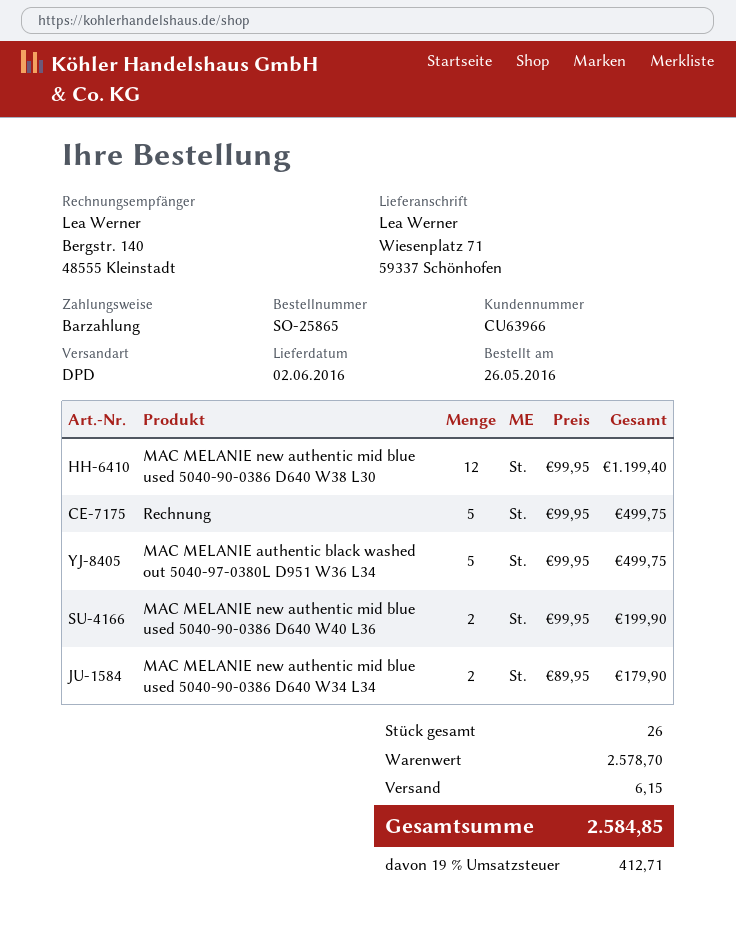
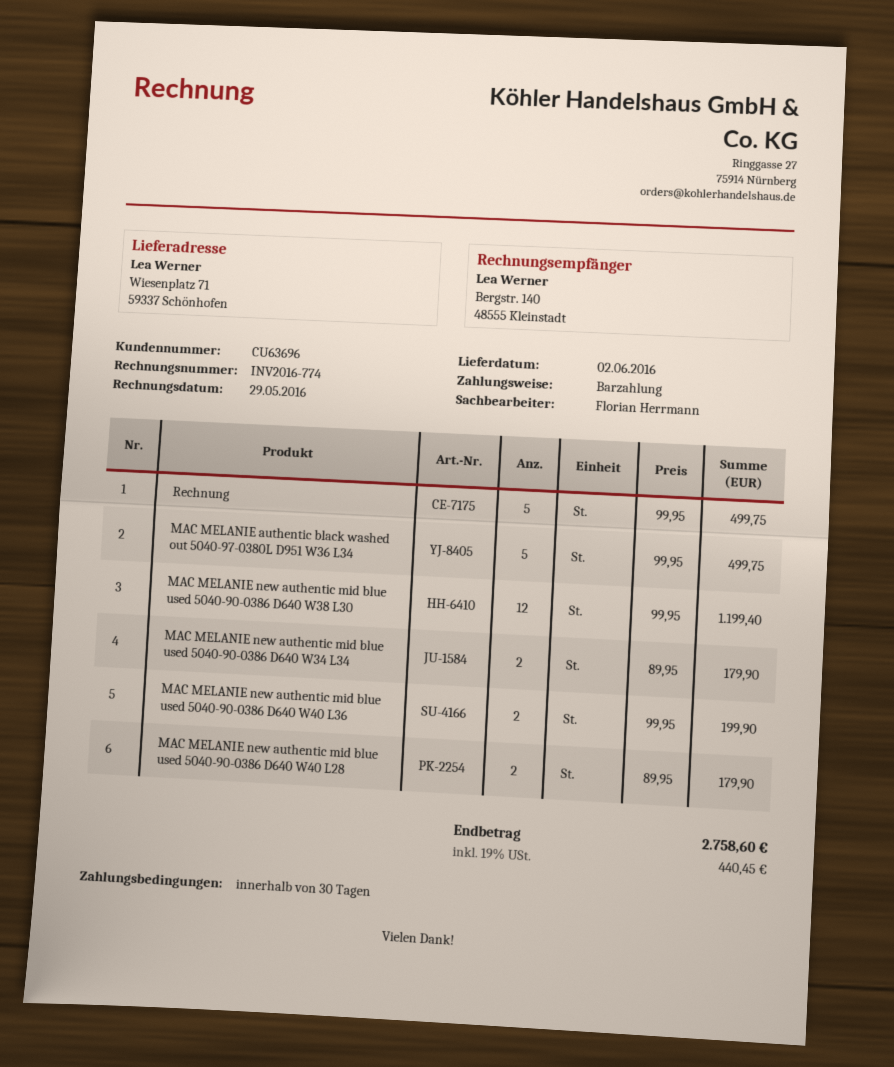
customer number: CU63966 -> CU63696
MAC MELANIE new authentic mid blue used 5040-90-0386 D640 W40 L28: none -> 2 x 89.95 = 179.90
shipping: 6.15 -> none
tax: 19% = 412.71 -> 19% = 440.45
total: 2584.85 -> 2758.60

